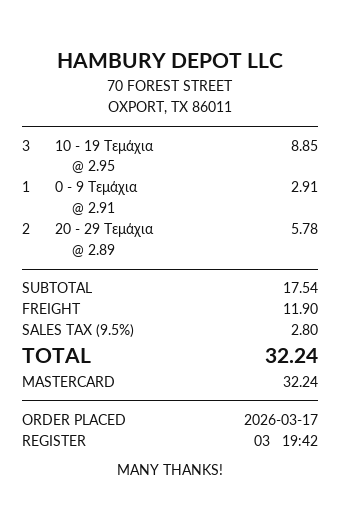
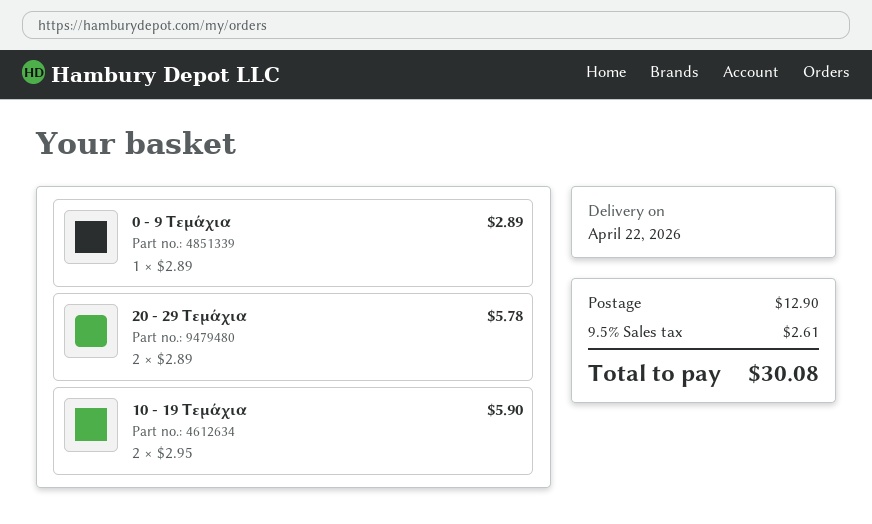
10 - 19 Τεμάχια: 3 x 2.95 = 8.85 -> 2 x 2.95 = 5.90
0 - 9 Τεμάχια: 1 x 2.91 = 2.91 -> 1 x 2.89 = 2.89
shipping: 11.90 -> 12.90
tax: 9.5% = 2.80 -> 9.5% = 2.61
total: 32.24 -> 30.08

